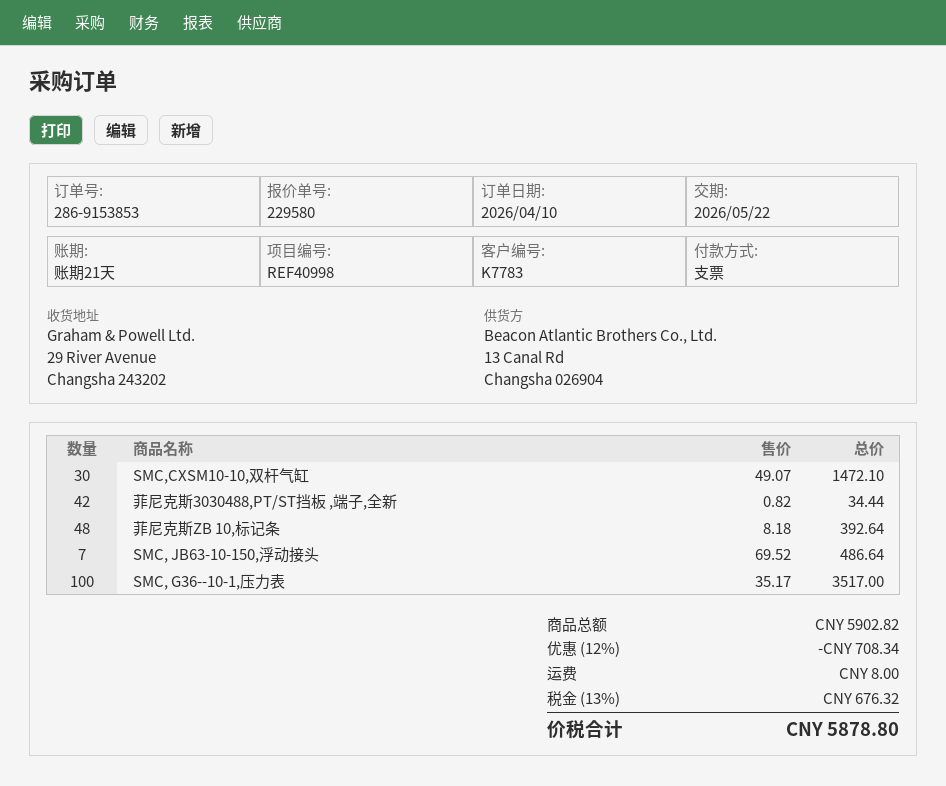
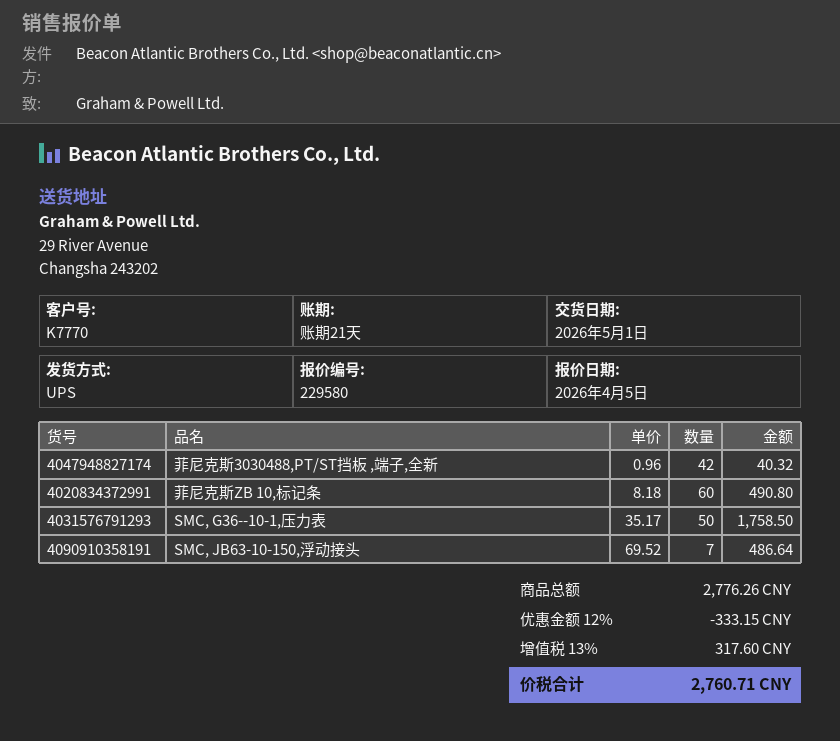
delivery date: 2026-05-22 -> 2026-05-01
customer number: K7783 -> K7770
SMC,CXSM10-10,双杆气缸: 30 x 49.07 = 1472.10 -> none
菲尼克斯3030488,PT/ST挡板 ,端子,全新: 42 x 0.82 = 34.44 -> 42 x 0.96 = 40.32
菲尼克斯ZB 10,标记条: 48 x 8.18 = 392.64 -> 60 x 8.18 = 490.80
SMC, G36--10-1,压力表: 100 x 35.17 = 3517.00 -> 50 x 35.17 = 1758.50
subtotal: 5902.82 -> 2776.26
discount: 12% = 708.34 -> 12% = 333.15
shipping: 8.00 -> none
tax: 13% = 676.32 -> 13% = 317.60
total: 5878.80 -> 2760.71

